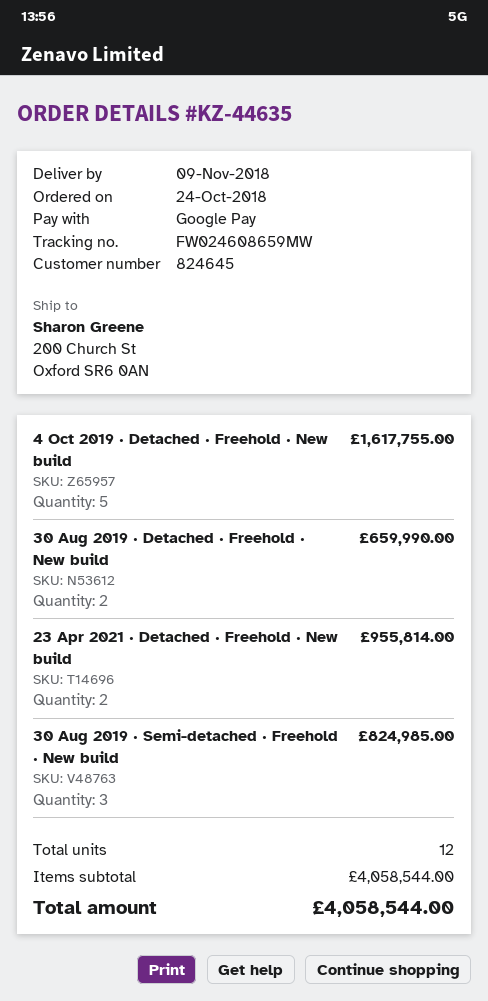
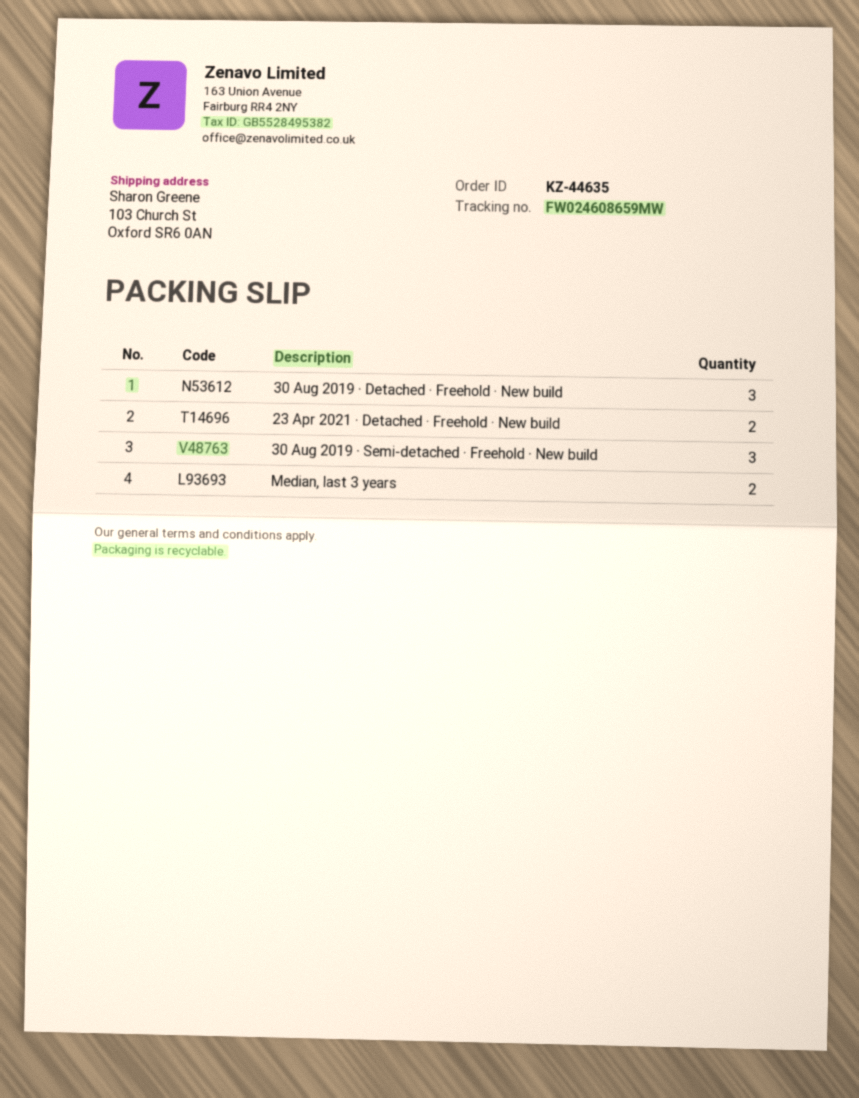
ship to: 200 Church St, Oxford SR6 0AN -> 103 Church St, Oxford SR6 0AN
4 Oct 2019 · Detached · Freehold · New build: 5 -> none
30 Aug 2019 · Detached · Freehold · New build: 2 -> 3
Median, last 3 years: none -> 2

